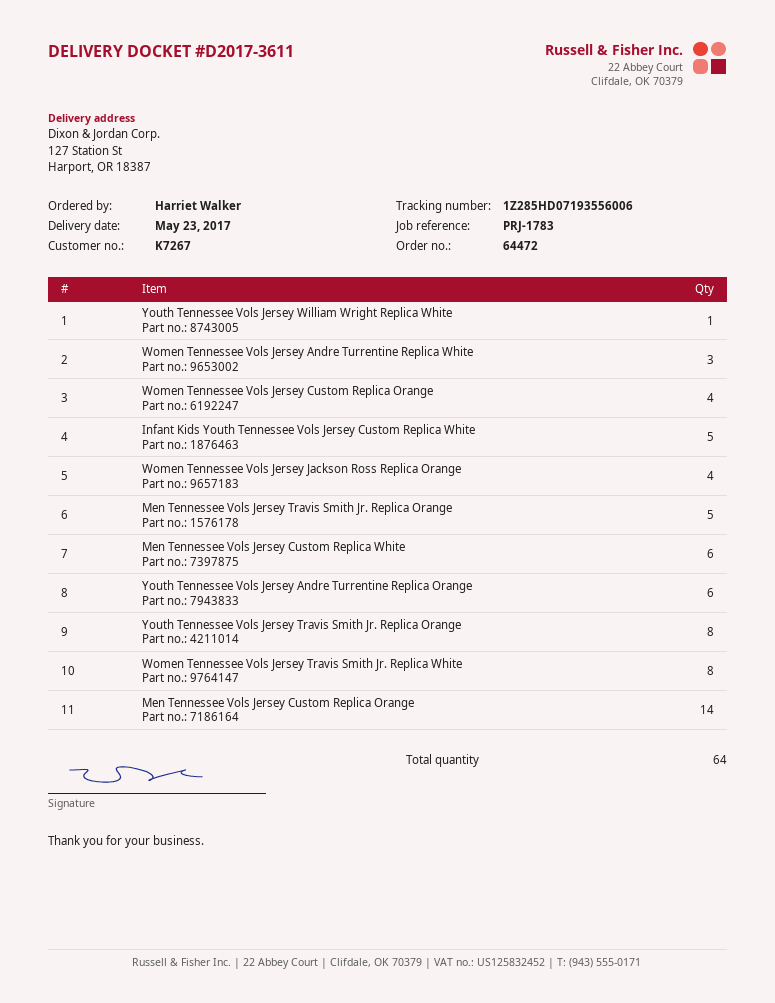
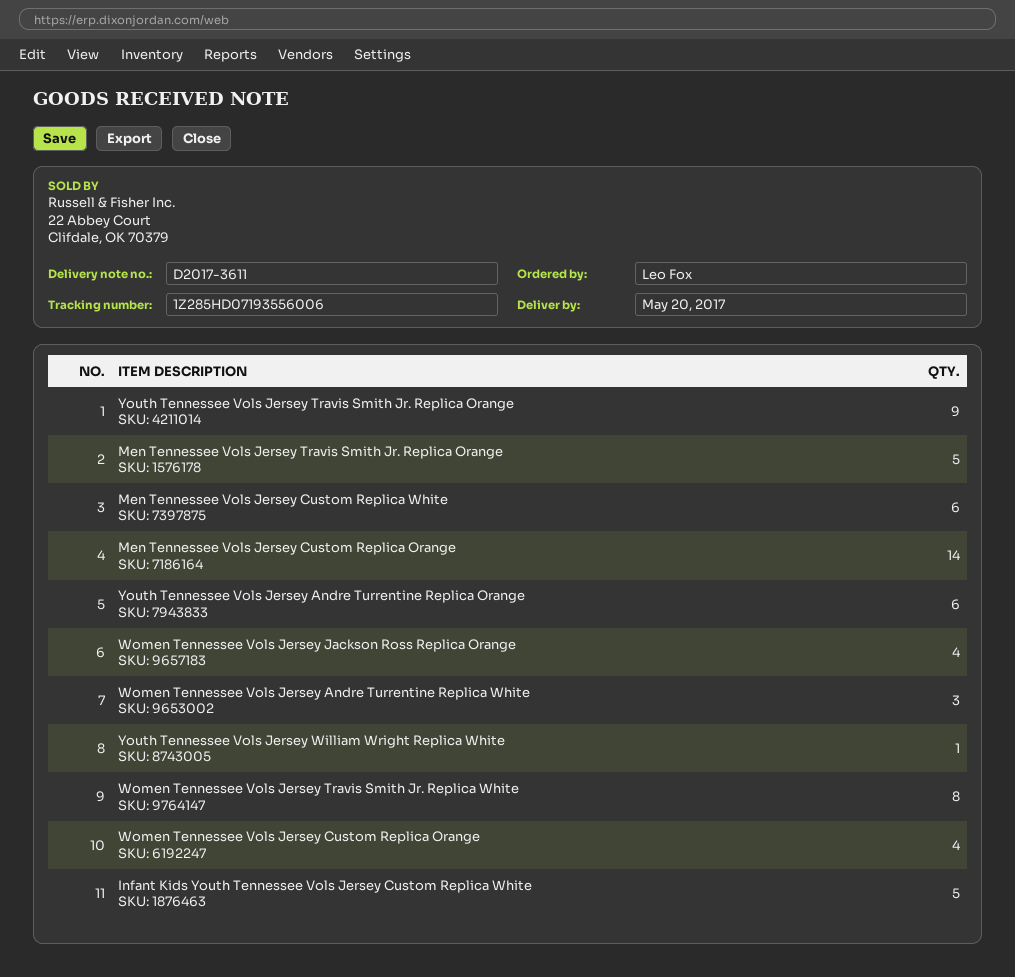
delivery date: 2017-05-23 -> 2017-05-20
ordered by: Harriet Walker -> Leo Fox
Youth Tennessee Vols Jersey Travis Smith Jr. Replica Orange: 8 -> 9

